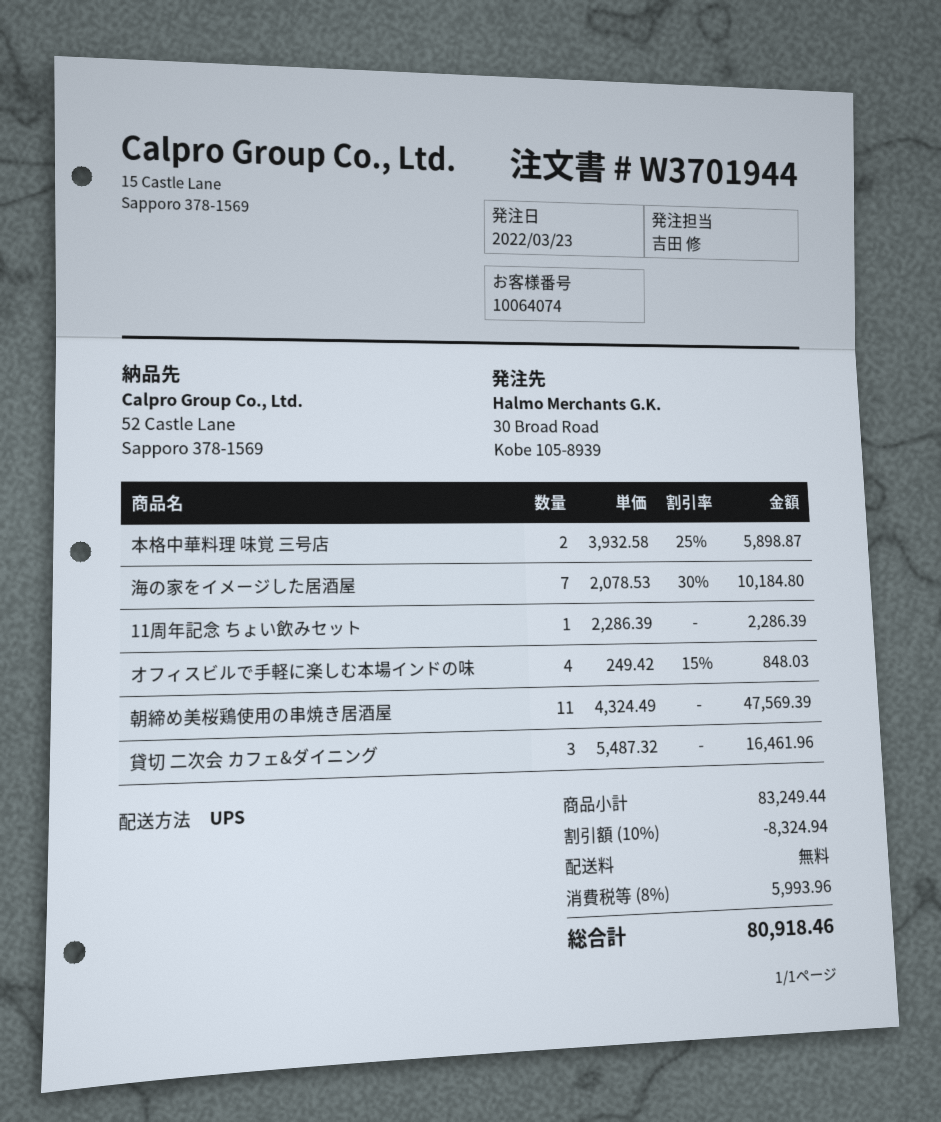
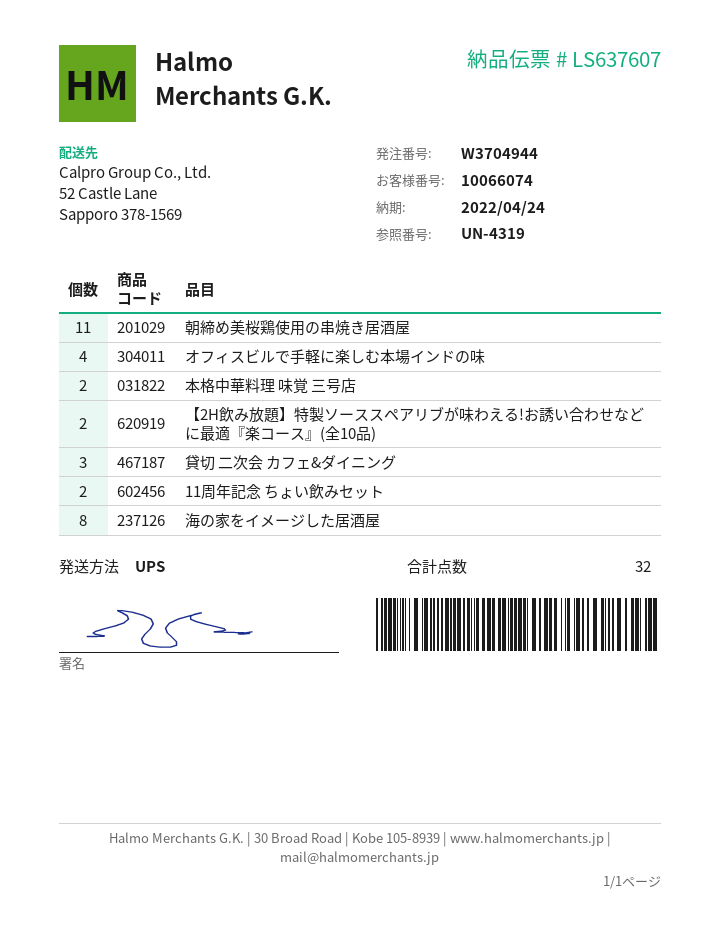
order number: W3701944 -> W3704944
customer number: 10064074 -> 10066074
海の家をイメージした居酒屋: 7 -> 8
11周年記念 ちょい飲みセット: 1 -> 2
【2H飲み放題】特製ソーススペアリブが味わえる!お誘い合わせなどに最適『楽コース』(全10品): none -> 2

